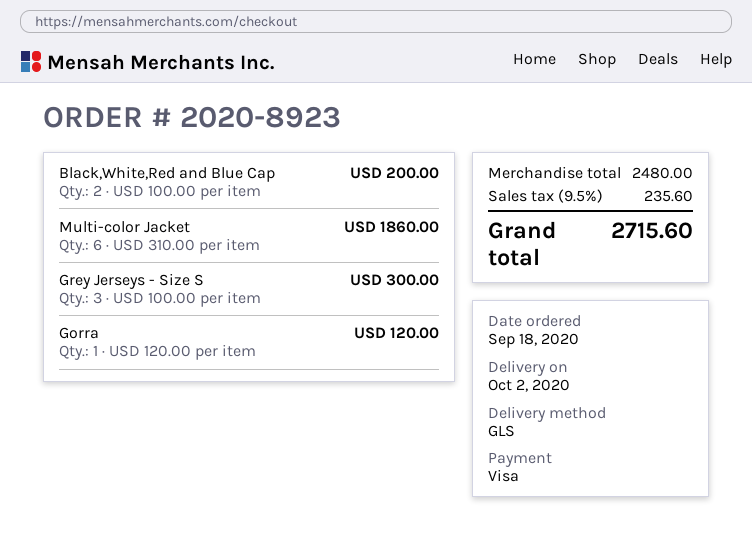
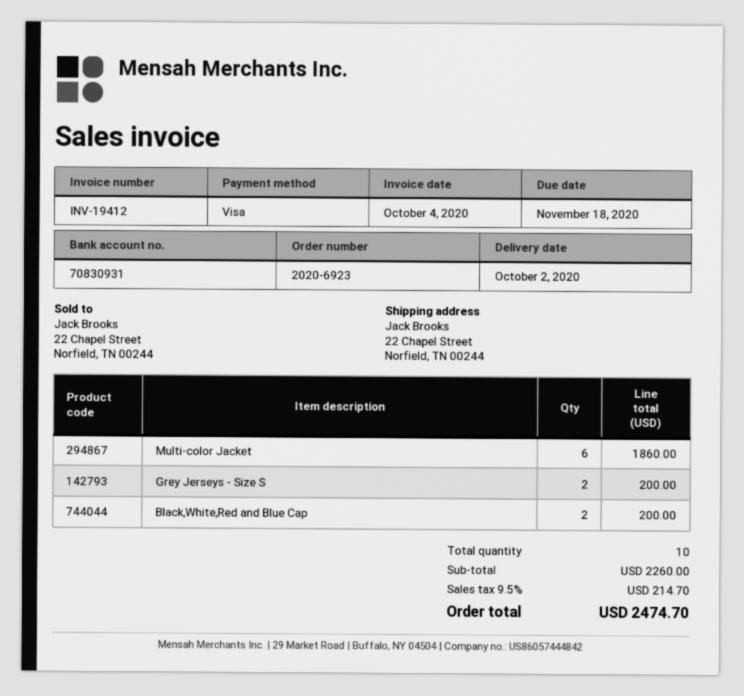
order number: 2020-8923 -> 2020-6923
Grey Jerseys - Size S: 3 for 300.00 -> 2 for 200.00
Gorra: 1 for 120.00 -> none
subtotal: 2480.00 -> 2260.00
tax: 9.5% = 235.60 -> 9.5% = 214.70
total: 2715.60 -> 2474.70

